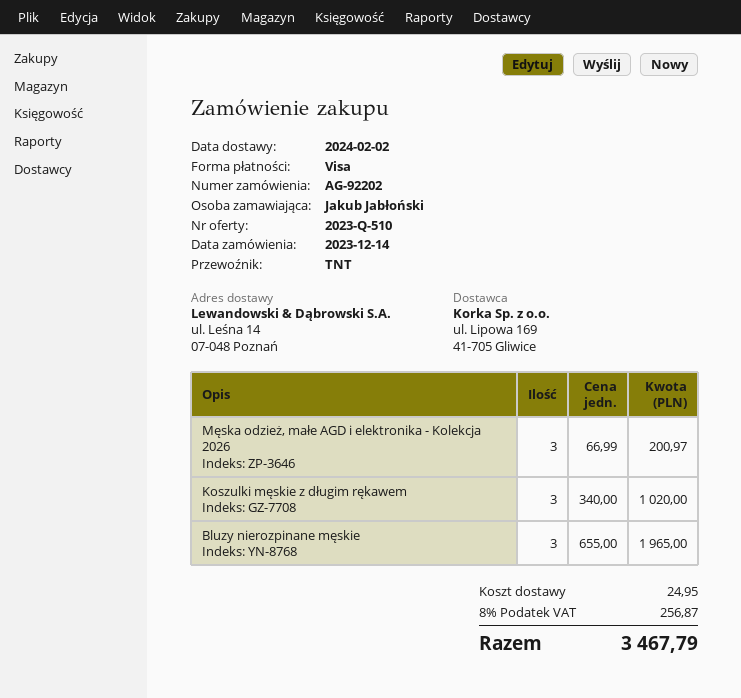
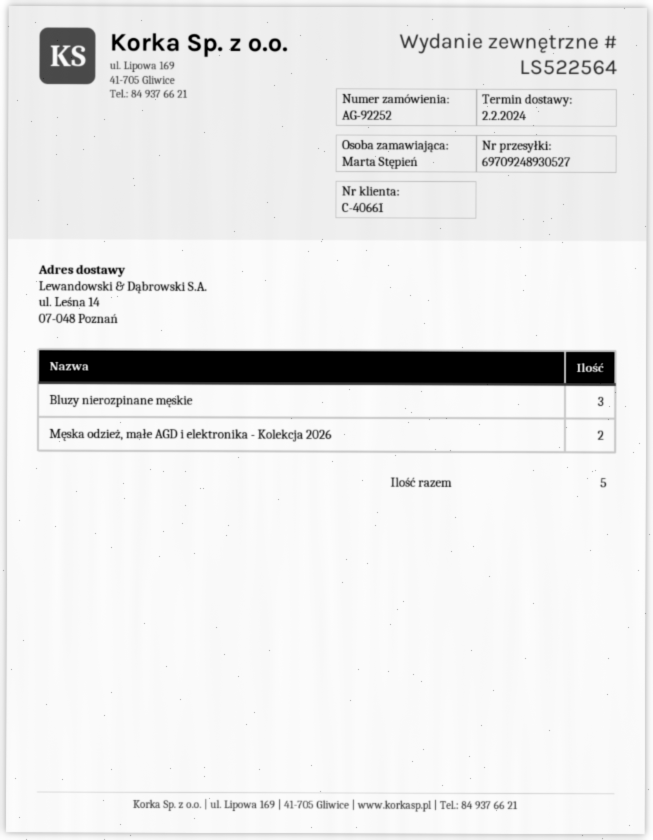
order number: AG-92202 -> AG-92252
ordered by: Jakub Jabłoński -> Marta Stępień
Męska odzież, małe AGD i elektronika - Kolekcja 2026: 3 -> 2
Koszulki męskie z długim rękawem: 3 -> none

